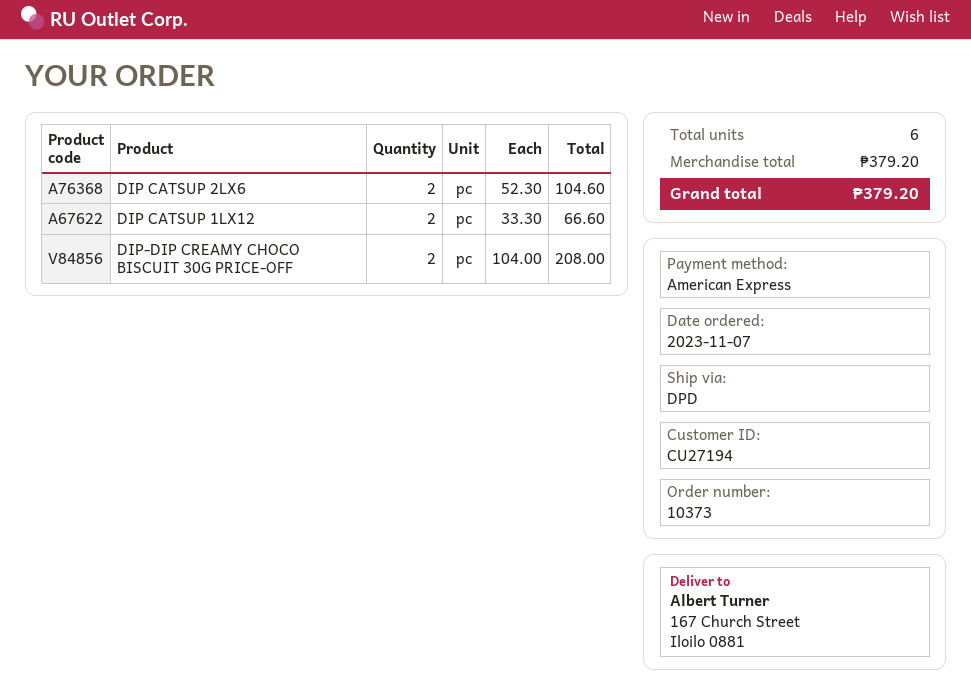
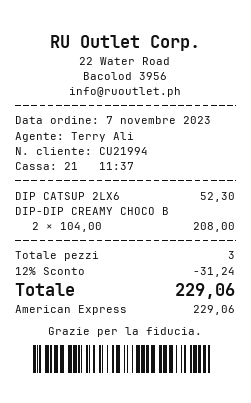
customer number: CU27194 -> CU21994
DIP CATSUP 2LX6: 2 x 52.30 = 104.60 -> 1 x 52.30 = 52.30
DIP CATSUP 1LX12: 2 x 33.30 = 66.60 -> none
total quantity: 6 -> 3
discount: none -> 12% = 31.24
total: 379.20 -> 229.06

